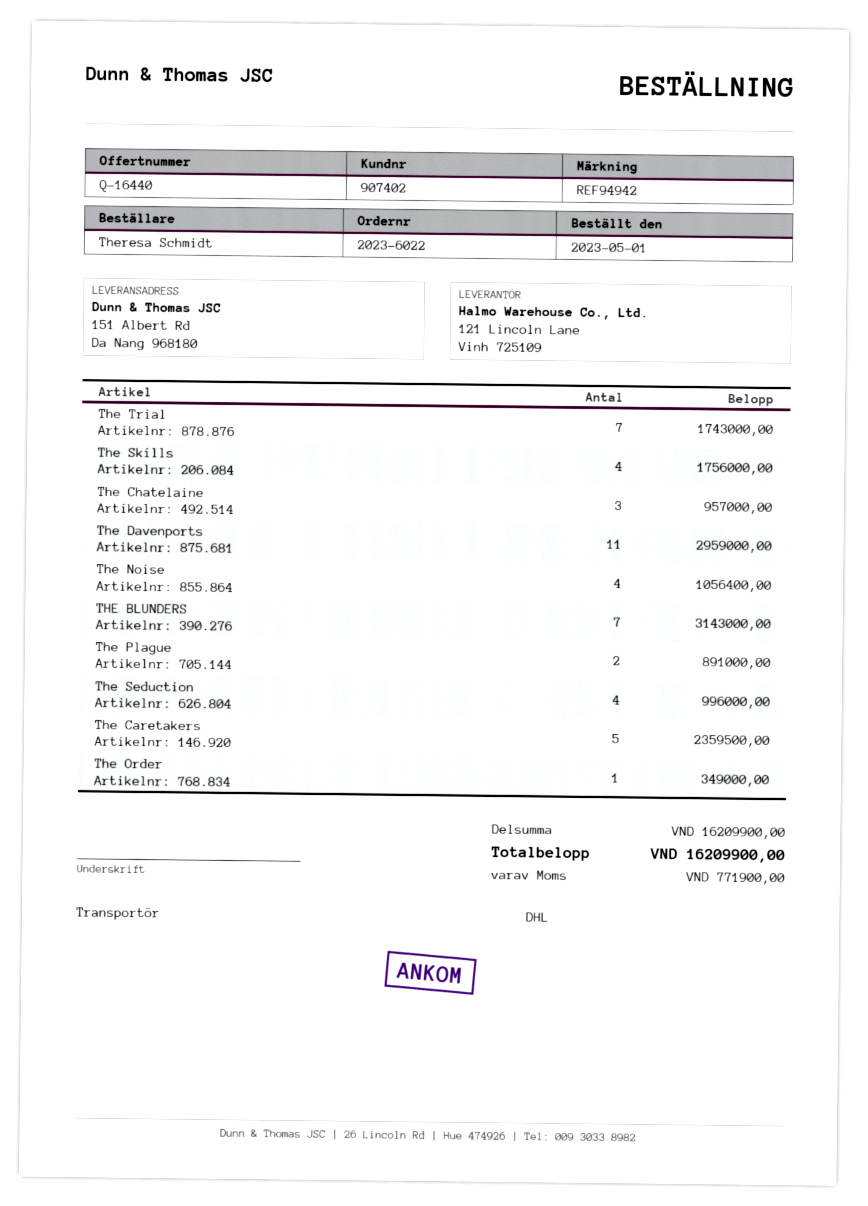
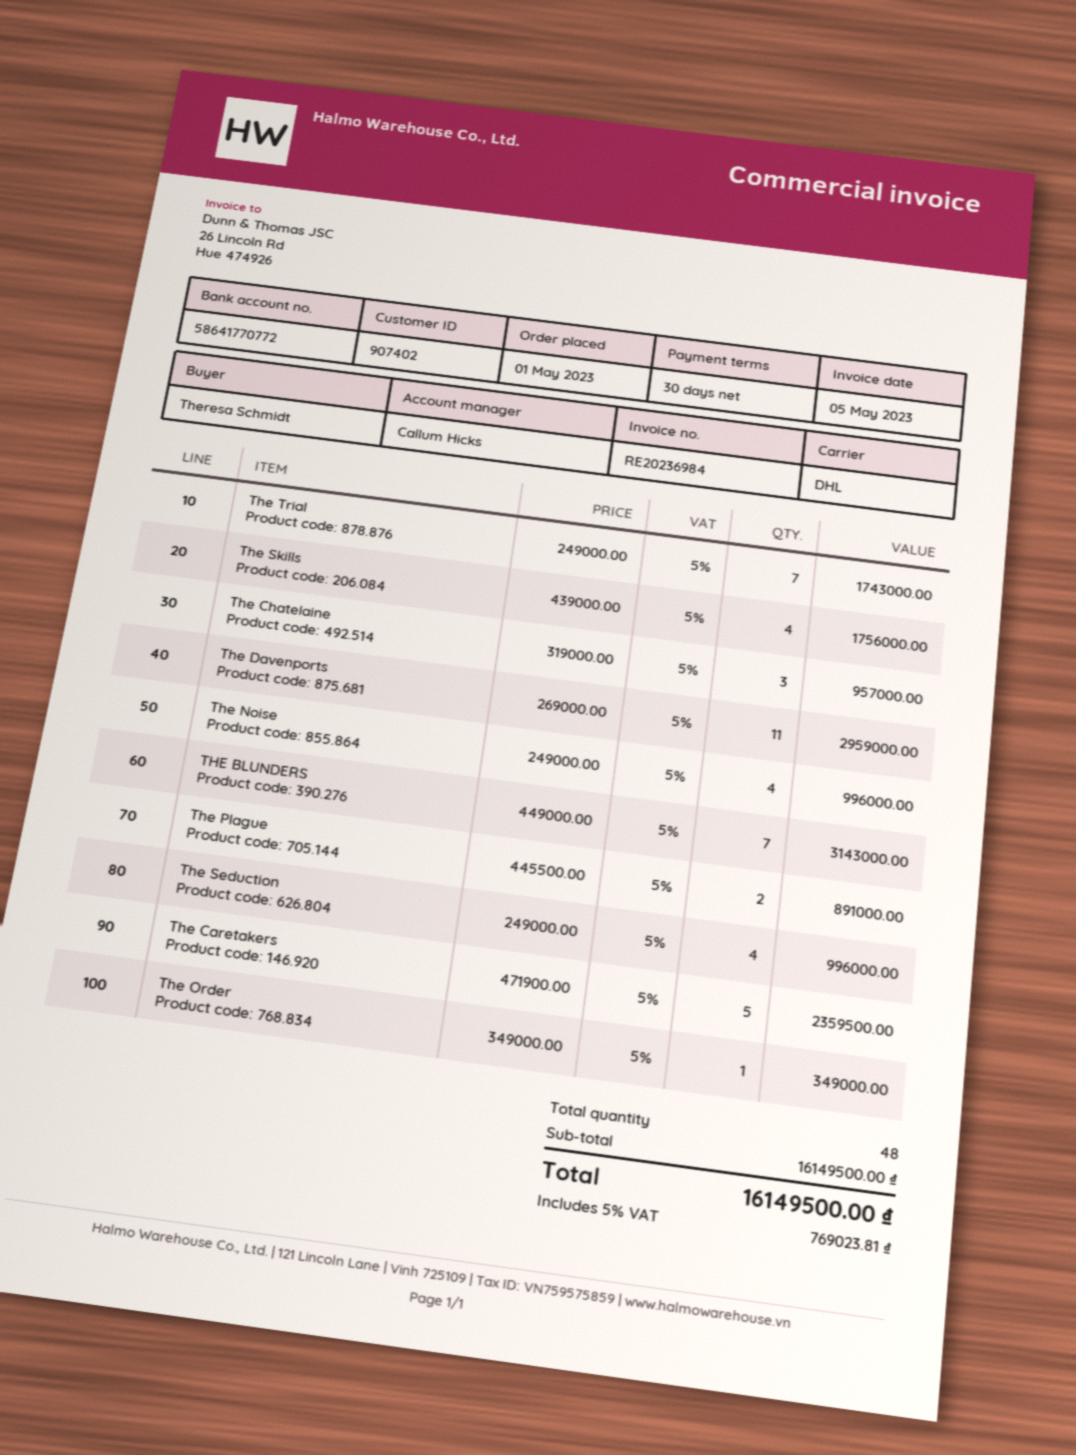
The Noise: 4 for 1056400.00 -> 4 for 996000.00
subtotal: 16209900.00 -> 16149500.00
tax: 771900.00 -> 769023.81
total: 16209900.00 -> 16149500.00

